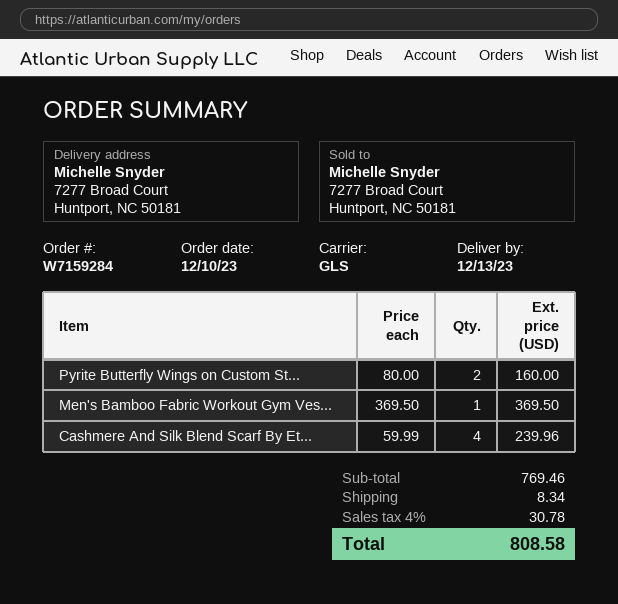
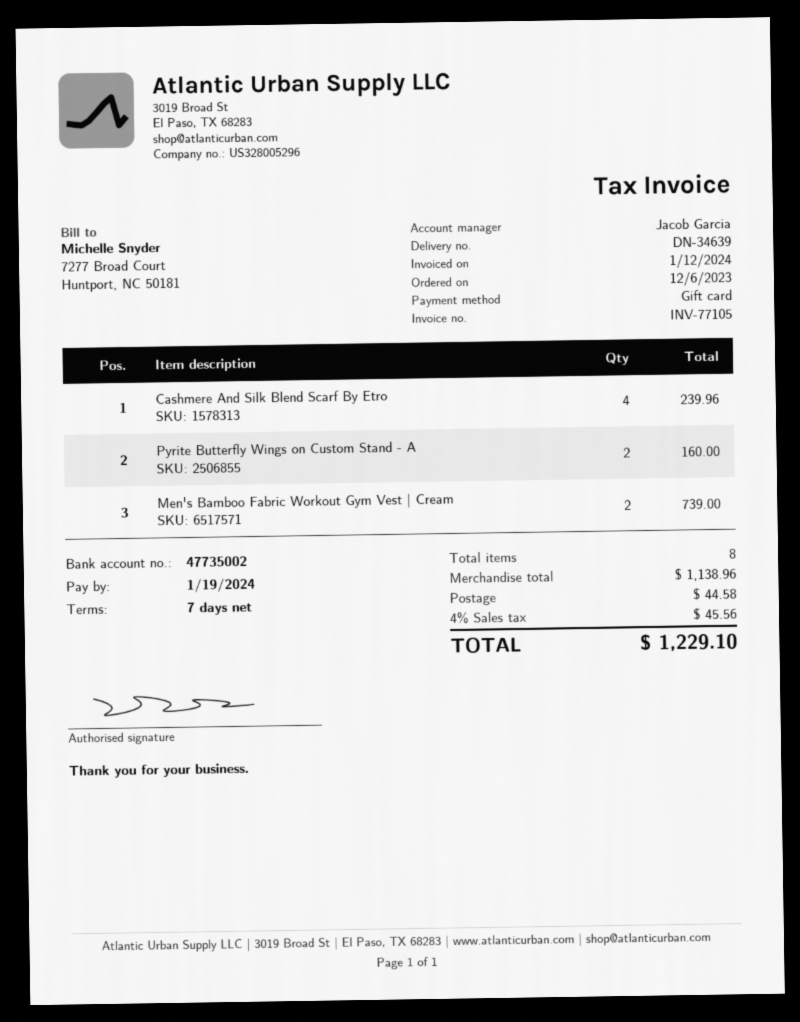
order date: 2023-12-10 -> 2023-12-06
Men's Bamboo Fabric Workout Gym Ves...: 1 for 369.50 -> 2 for 739.00
subtotal: 769.46 -> 1138.96
shipping: 8.34 -> 44.58
tax: 4% = 30.78 -> 4% = 45.56
total: 808.58 -> 1229.10

